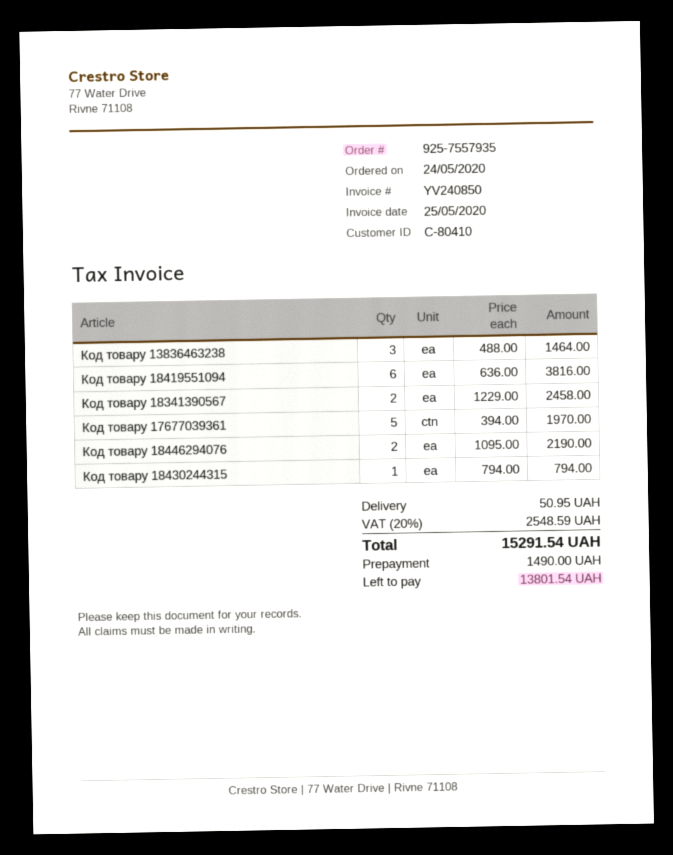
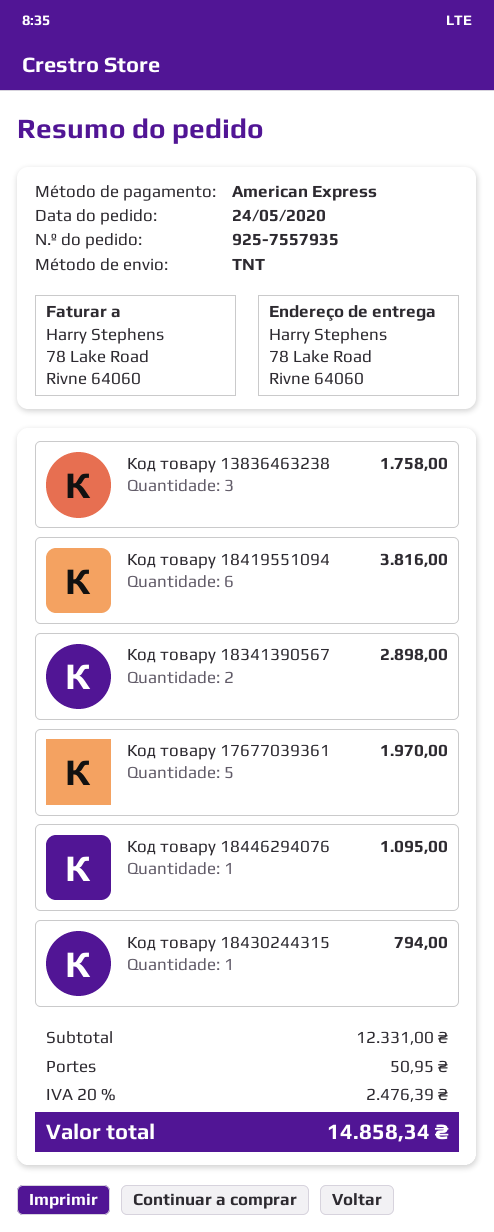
Код товару 13836463238: 3 for 1464.00 -> 3 for 1758.00
Код товару 18341390567: 2 for 2458.00 -> 2 for 2898.00
Код товару 18446294076: 2 for 2190.00 -> 1 for 1095.00
tax: 20% = 2548.59 -> 20% = 2476.39
total: 15291.54 -> 14858.34

